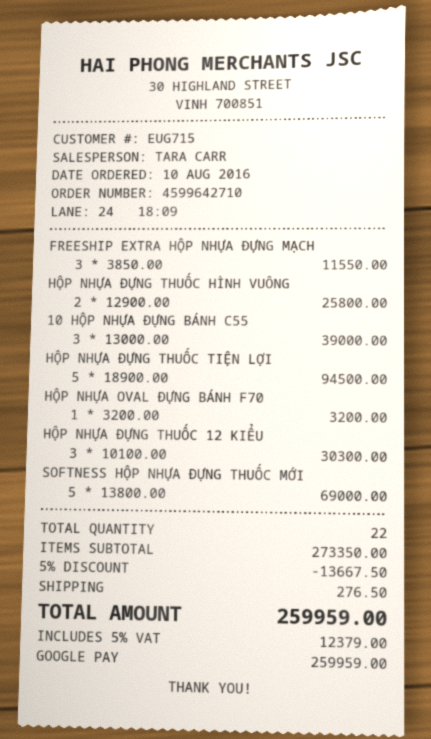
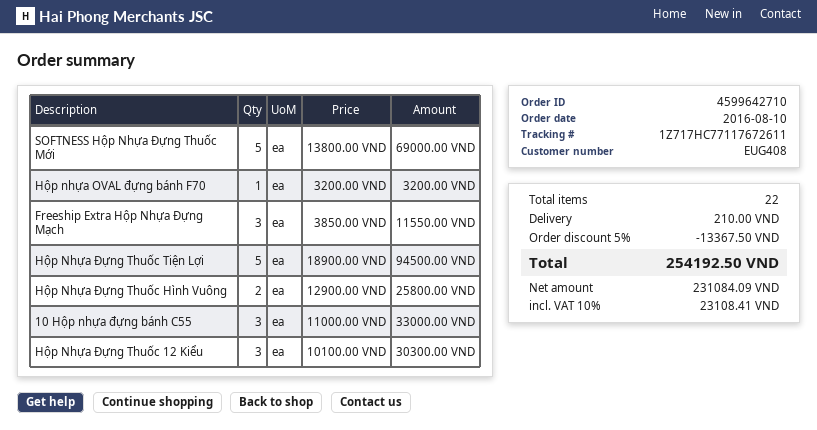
customer number: EUG715 -> EUG408
10 HỘP NHỰA ĐỰNG BÁNH C55: 3 x 13000.00 = 39000.00 -> 3 x 11000.00 = 33000.00
discount: 5% = 13667.50 -> 5% = 13367.50
shipping: 276.50 -> 210.00
tax: 5% = 12379.00 -> 10% = 23108.41
total: 259959.00 -> 254192.50

